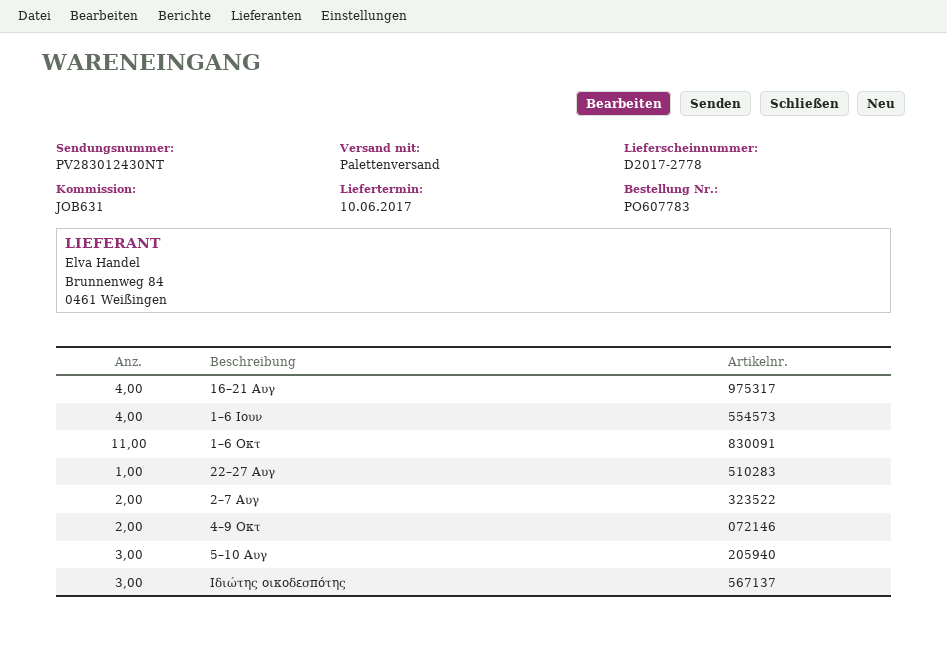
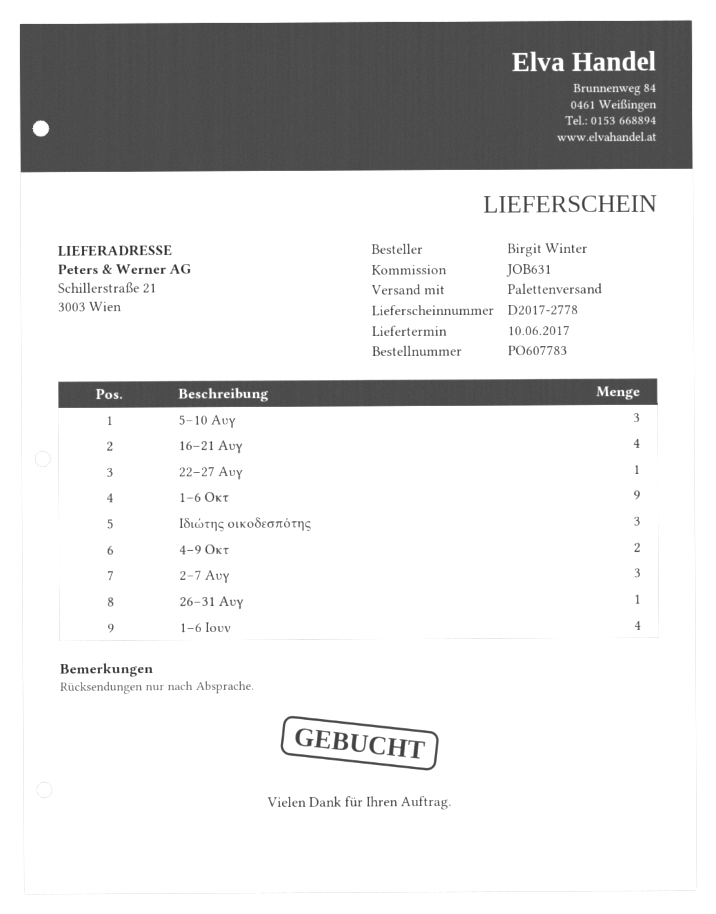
1–6 Οκτ: 11 -> 9
2–7 Αυγ: 2 -> 3
26–31 Αυγ: none -> 1

